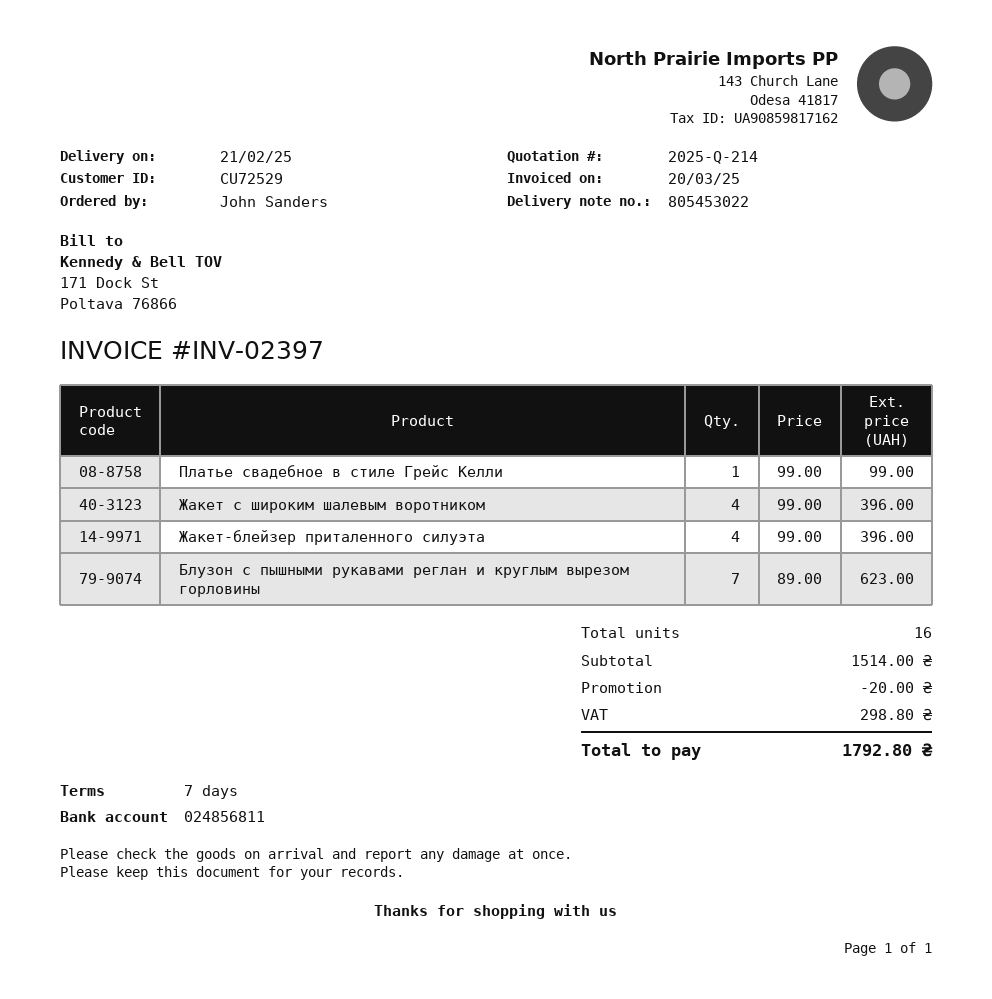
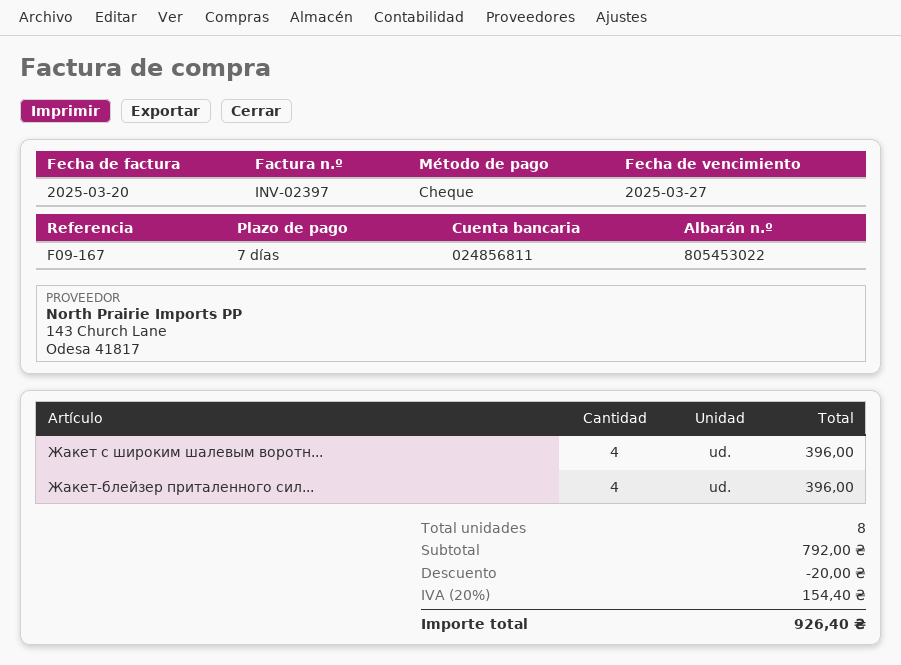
Платье свадебное в стиле Грейс Келли: 1 for 99.00 -> none
Блузон с пышными рукавами реглан и круглым вырезом горловины: 7 for 623.00 -> none
total quantity: 16 -> 8
subtotal: 1514.00 -> 792.00
tax: 298.80 -> 154.40
total: 1792.80 -> 926.40

